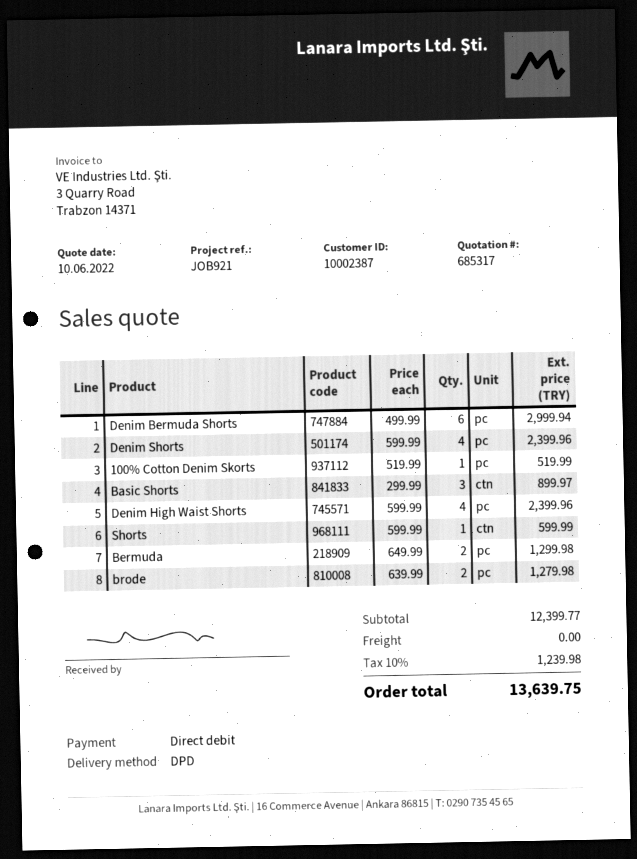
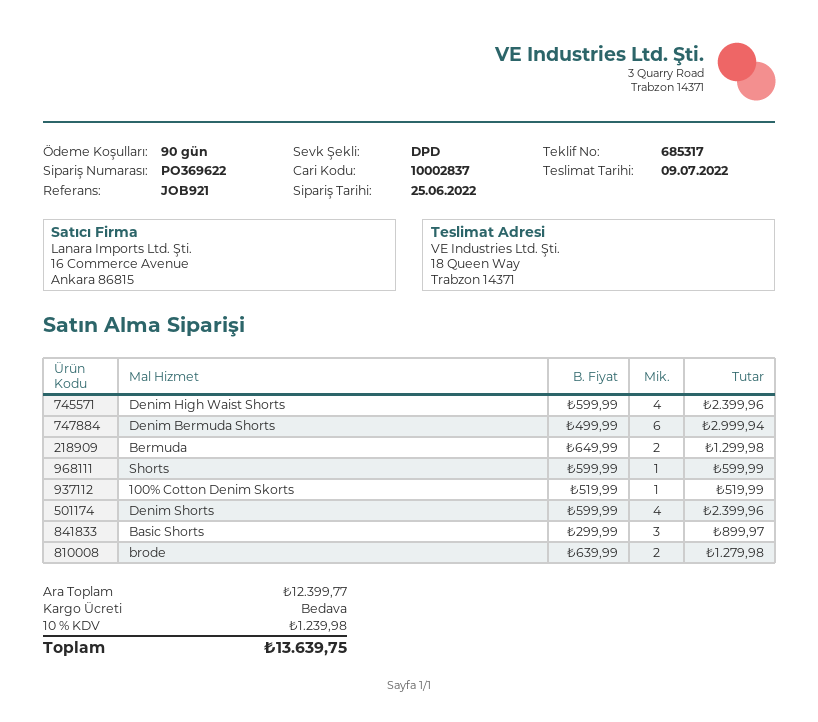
customer number: 10002387 -> 10002837

